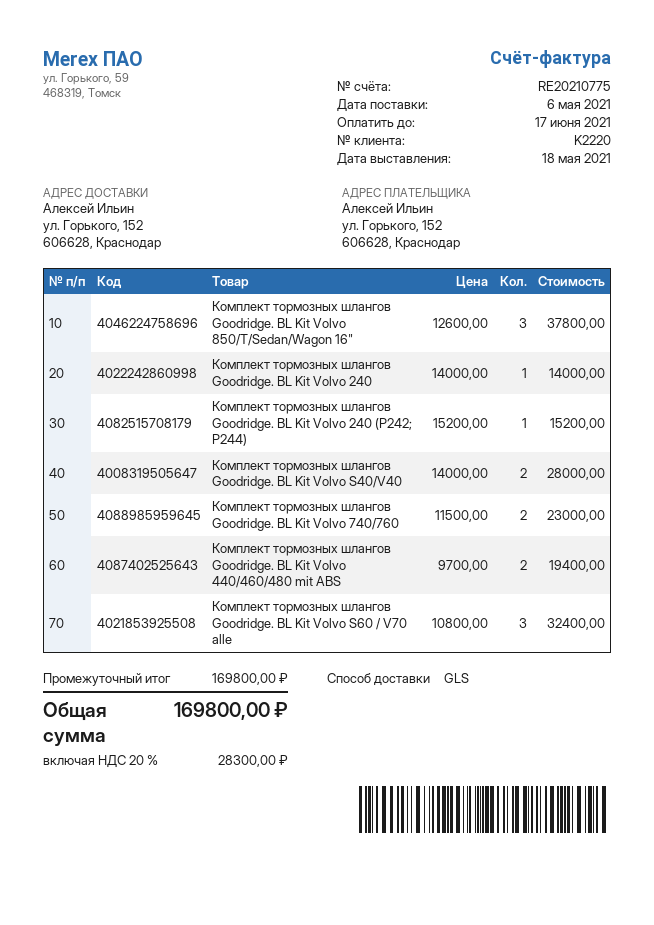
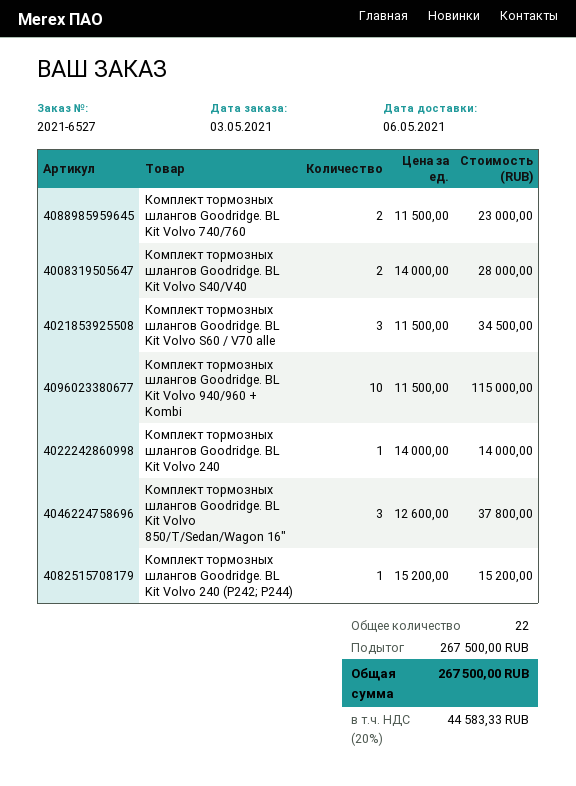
Комплект тормозных шлангов Goodridge. BL Kit Volvo 440/460/480 mit ABS: 2 x 9700.00 = 19400.00 -> none
Комплект тормозных шлангов Goodridge. BL Kit Volvo S60 / V70 alle: 3 x 10800.00 = 32400.00 -> 3 x 11500.00 = 34500.00
Комплект тормозных шлангов Goodridge. BL Kit Volvo 940/960 + Kombi: none -> 10 x 11500.00 = 115000.00
subtotal: 169800.00 -> 267500.00
tax: 20% = 28300.00 -> 20% = 44583.33
total: 169800.00 -> 267500.00

